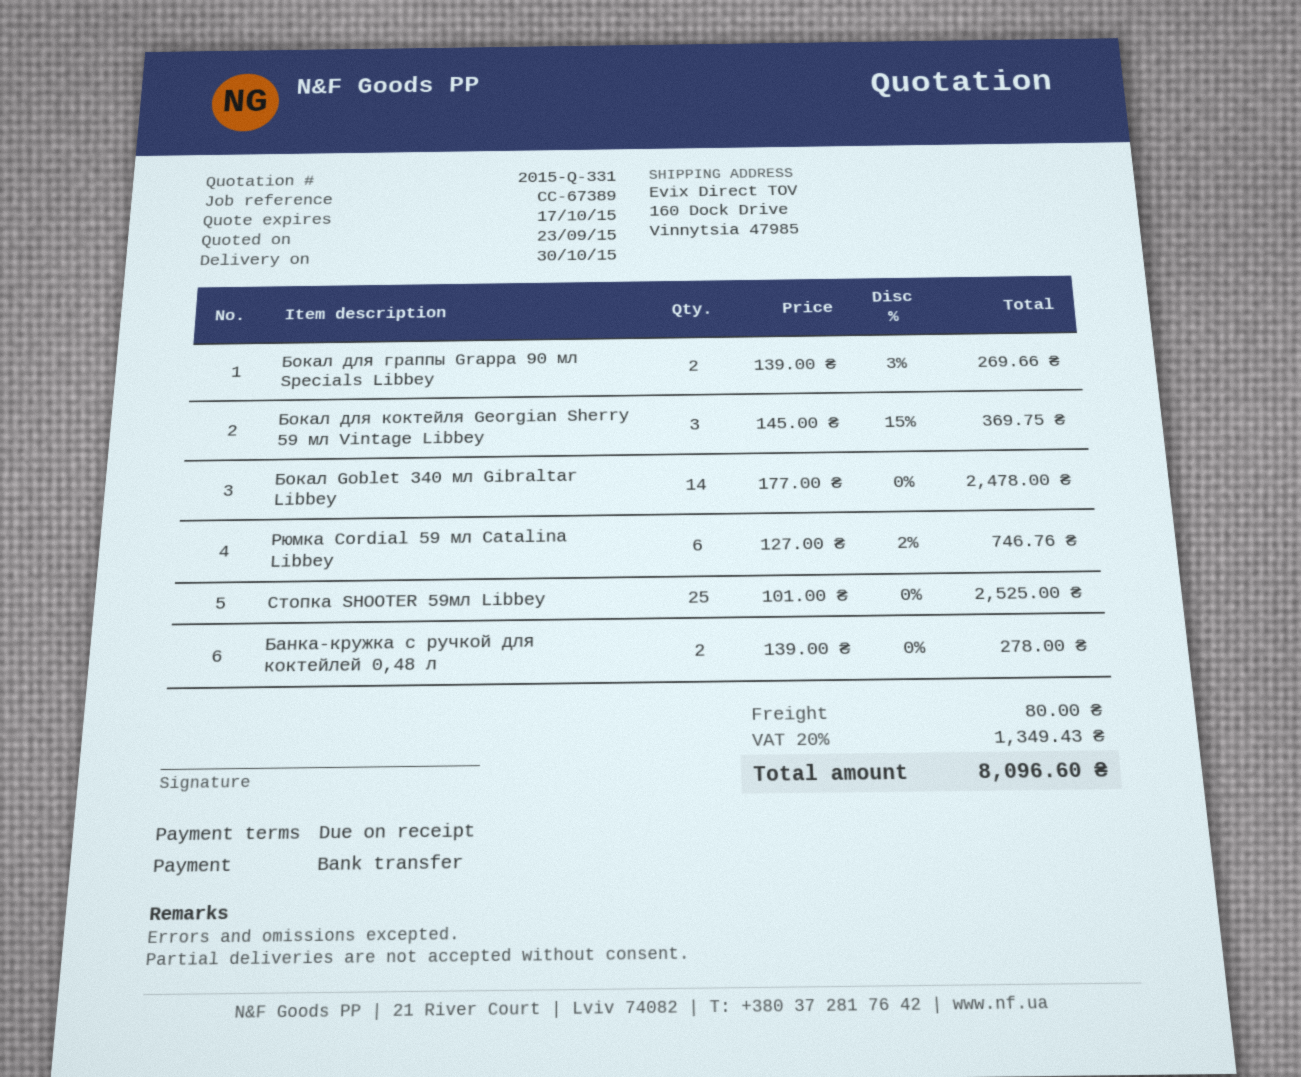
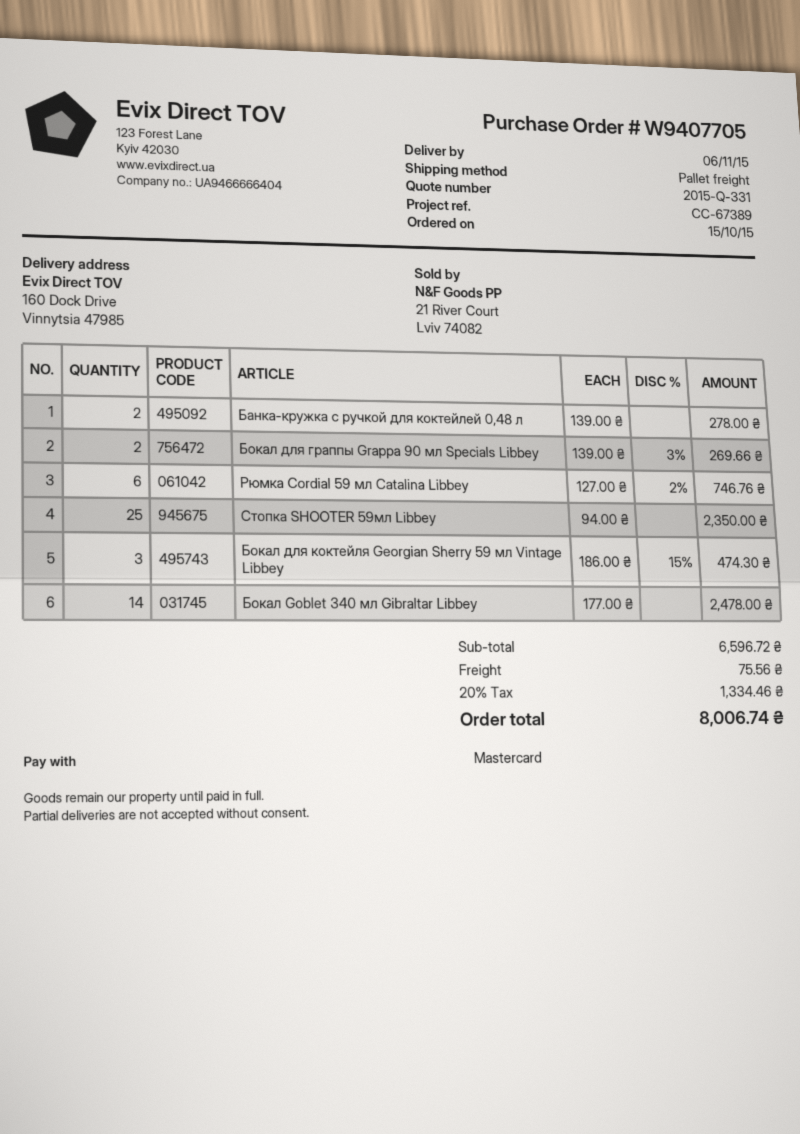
delivery date: 2015-10-30 -> 2015-11-06
payment method: bank transfer -> Mastercard
Бокал для коктейля Georgian Sherry 59 мл Vintage Libbey: 3 x 145.00 - 15% = 369.75 -> 3 x 186.00 - 15% = 474.30
Стопка SHOOTER 59мл Libbey: 25 x 101.00 = 2525.00 -> 25 x 94.00 = 2350.00
shipping: 80.00 -> 75.56
tax: 20% = 1349.43 -> 20% = 1334.46
total: 8096.60 -> 8006.74

